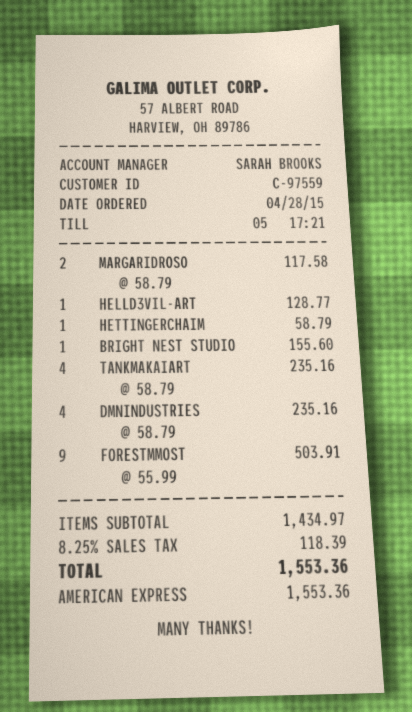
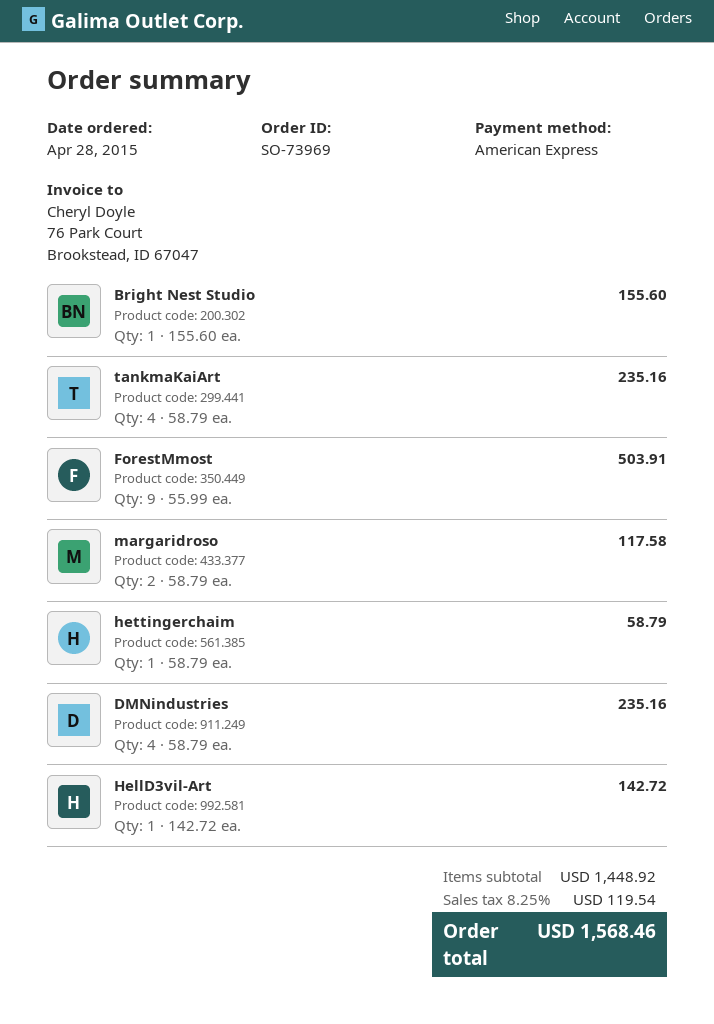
HELLD3VIL-ART: 1 x 128.77 = 128.77 -> 1 x 142.72 = 142.72
subtotal: 1434.97 -> 1448.92
tax: 8.25% = 118.39 -> 8.25% = 119.54
total: 1553.36 -> 1568.46

